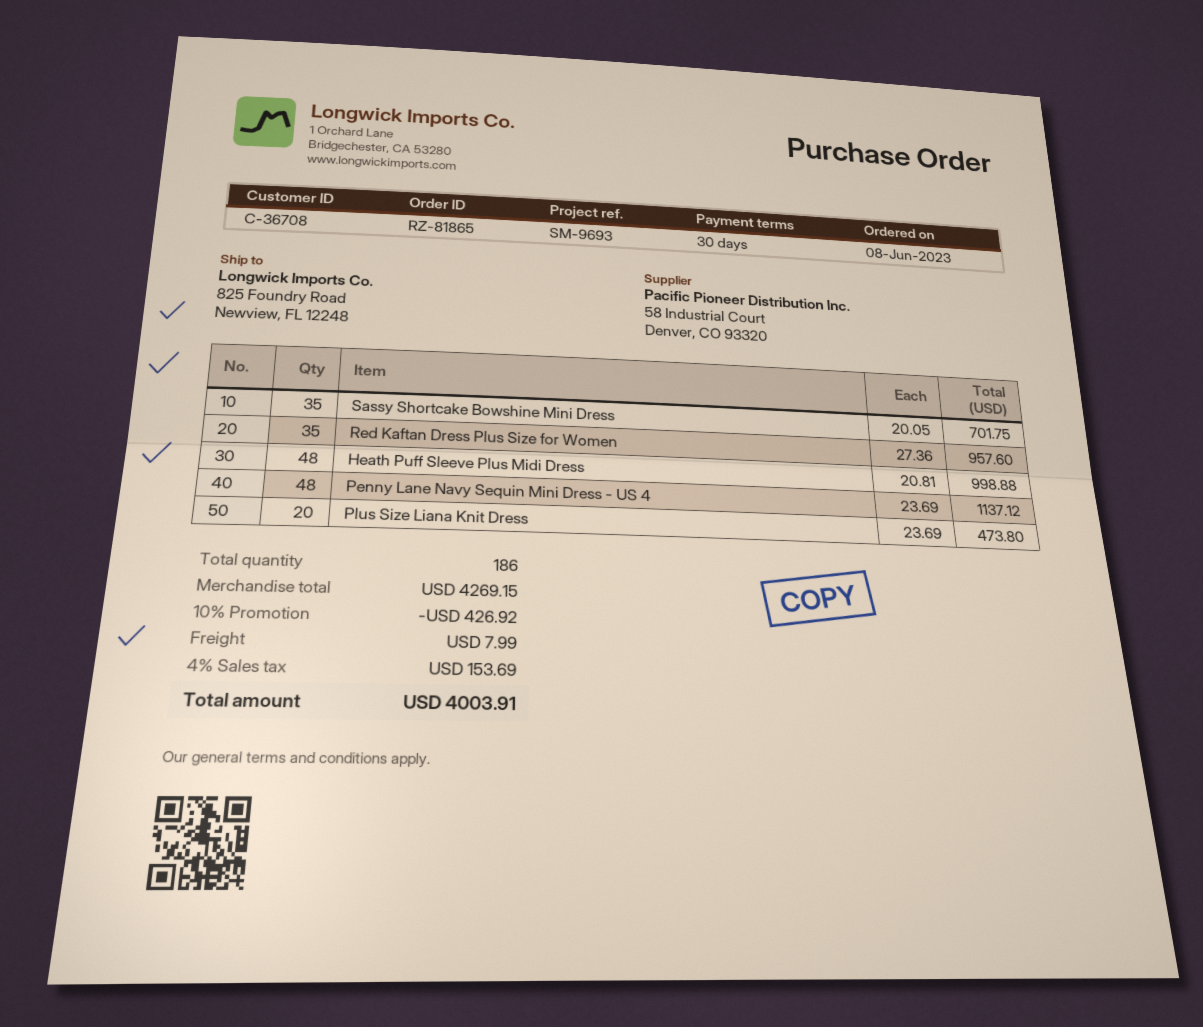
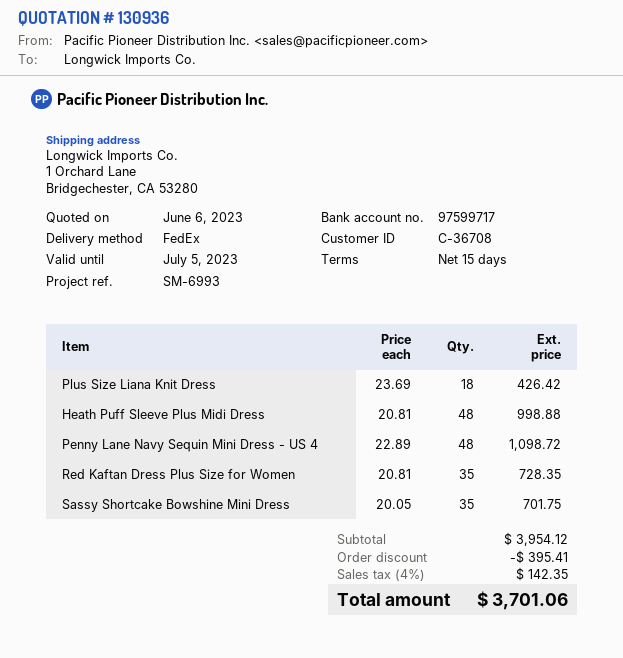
payment terms: 30 days -> 15 days
reference: SM-9693 -> SM-6993
ship to: 825 Foundry Road, Newview, FL 12248 -> 1 Orchard Lane, Bridgechester, CA 53280
Red Kaftan Dress Plus Size for Women: 35 x 27.36 = 957.60 -> 35 x 20.81 = 728.35
Penny Lane Navy Sequin Mini Dress - US 4: 48 x 23.69 = 1137.12 -> 48 x 22.89 = 1098.72
Plus Size Liana Knit Dress: 20 x 23.69 = 473.80 -> 18 x 23.69 = 426.42
subtotal: 4269.15 -> 3954.12
discount: 426.92 -> 395.41
shipping: 7.99 -> none
tax: 4% = 153.69 -> 4% = 142.35
total: 4003.91 -> 3701.06

